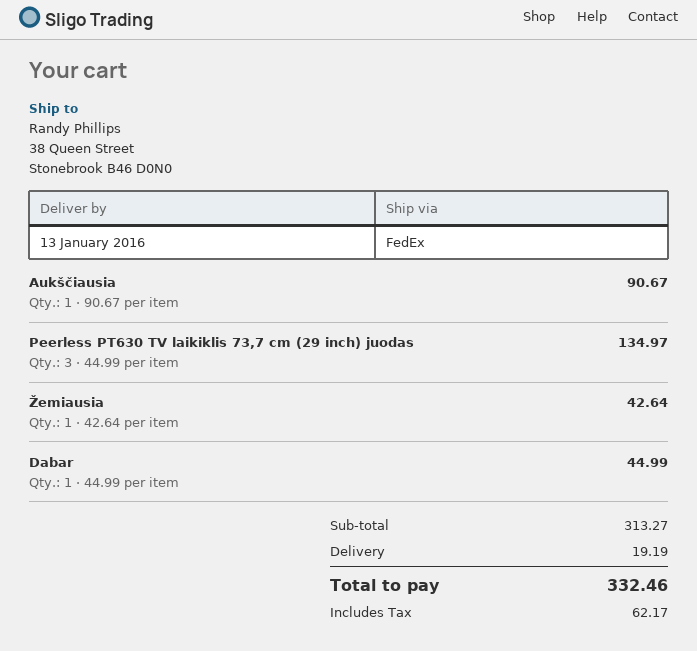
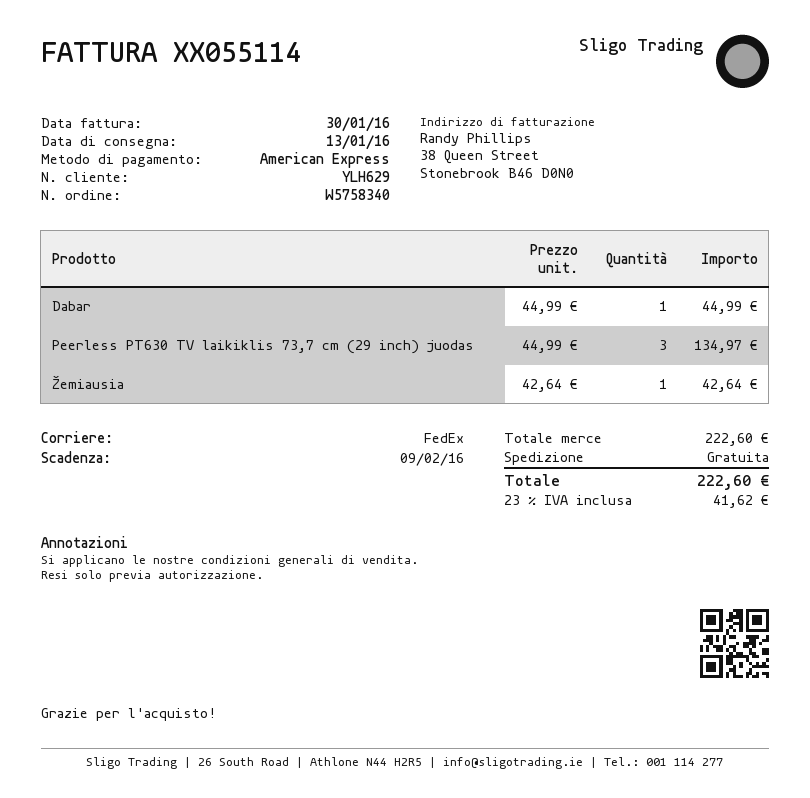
Aukščiausia: 1 x 90.67 = 90.67 -> none
subtotal: 313.27 -> 222.60
shipping: 19.19 -> 0.00
tax: 62.17 -> 41.62
total: 332.46 -> 222.60

